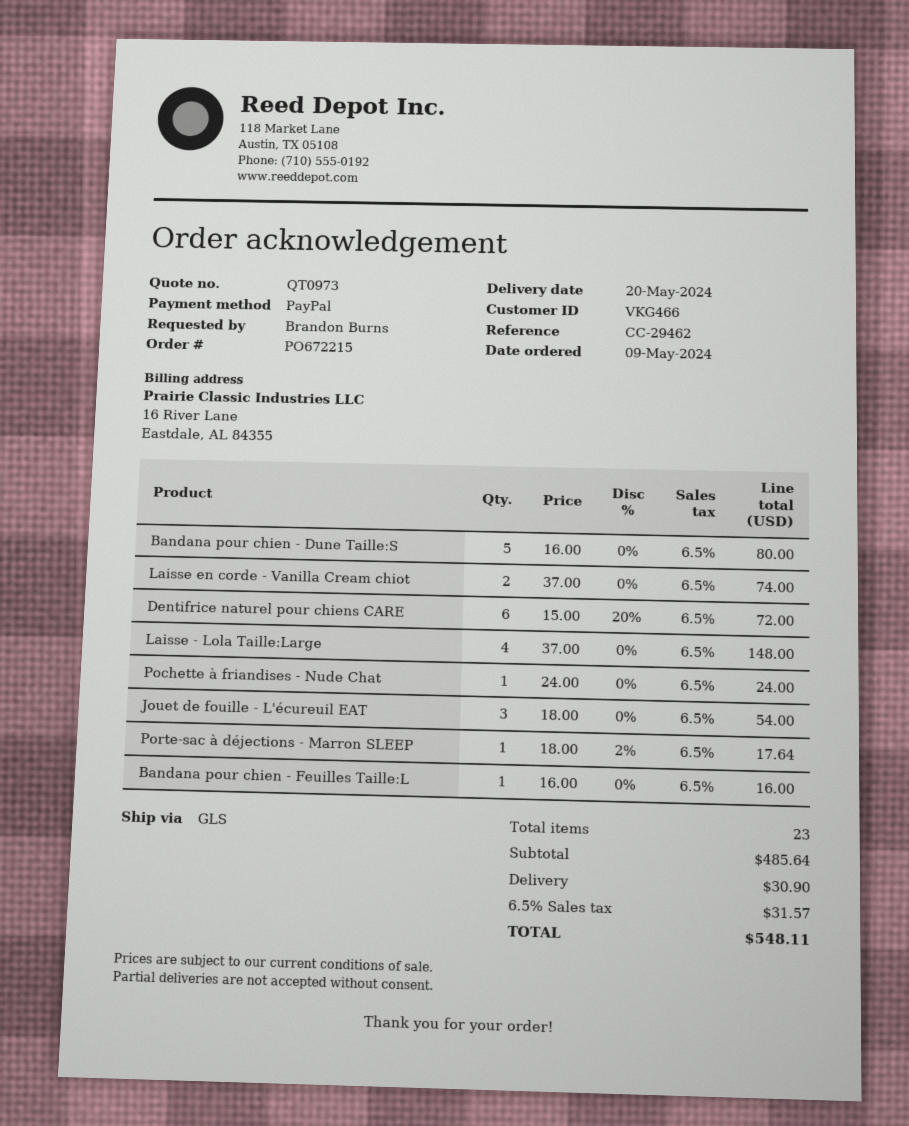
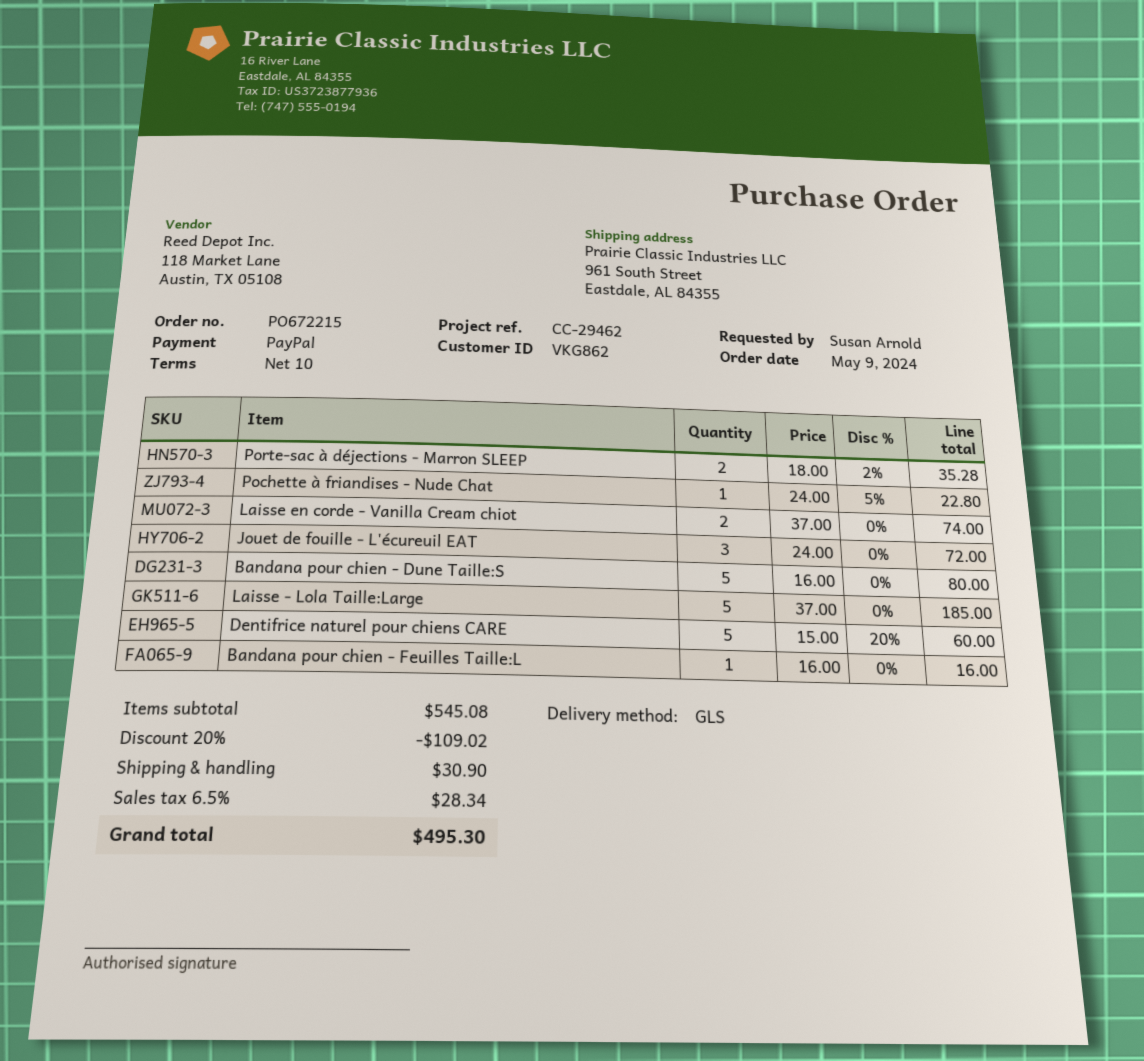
customer number: VKG466 -> VKG862
ordered by: Brandon Burns -> Susan Arnold
Dentifrice naturel pour chiens CARE: 6 x 15.00 - 20% = 72.00 -> 5 x 15.00 - 20% = 60.00
Laisse - Lola Taille:Large: 4 x 37.00 = 148.00 -> 5 x 37.00 = 185.00
Pochette à friandises - Nude Chat: 1 x 24.00 = 24.00 -> 1 x 24.00 - 5% = 22.80
Jouet de fouille - L'écureuil EAT: 3 x 18.00 = 54.00 -> 3 x 24.00 = 72.00
Porte-sac à déjections - Marron SLEEP: 1 x 18.00 - 2% = 17.64 -> 2 x 18.00 - 2% = 35.28
subtotal: 485.64 -> 545.08
discount: none -> 20% = 109.02
tax: 6.5% = 31.57 -> 6.5% = 28.34
total: 548.11 -> 495.30

